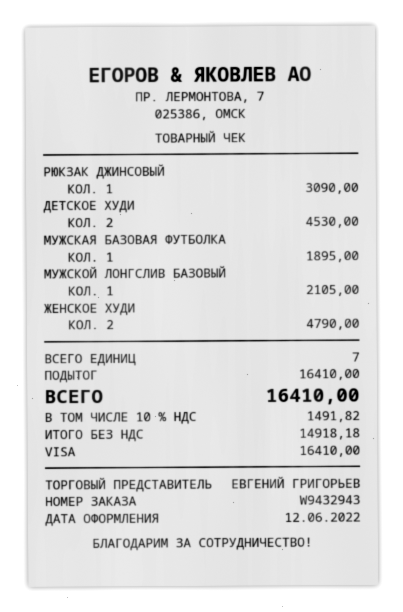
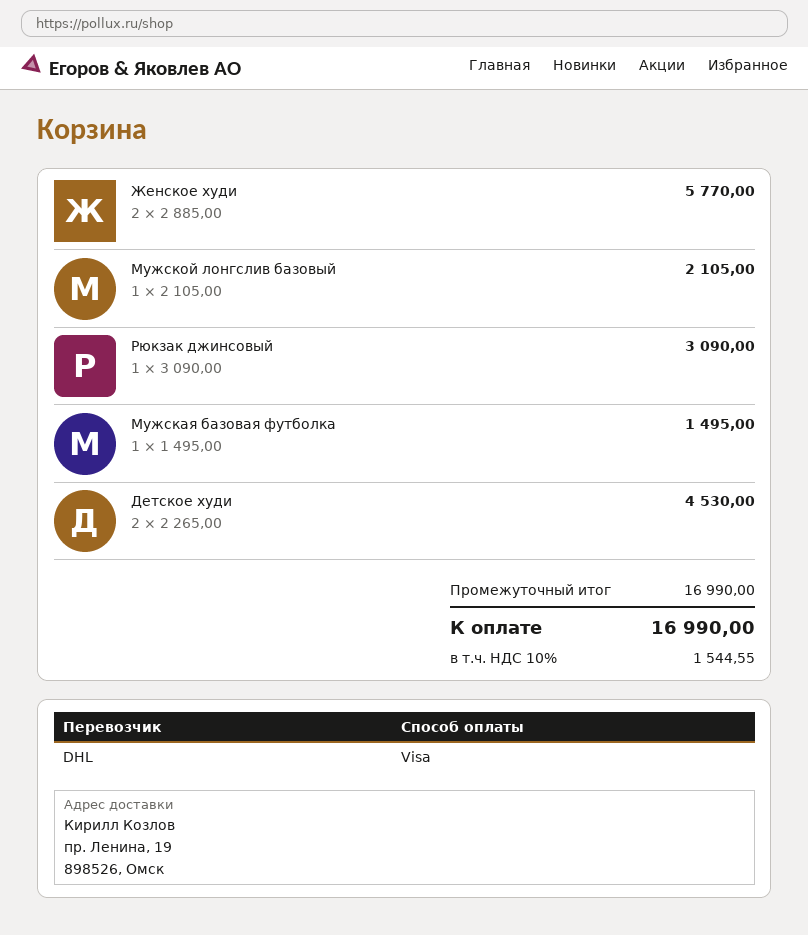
МУЖСКАЯ БАЗОВАЯ ФУТБОЛКА: 1 for 1895.00 -> 1 for 1495.00
ЖЕНСКОЕ ХУДИ: 2 for 4790.00 -> 2 for 5770.00
subtotal: 16410.00 -> 16990.00
tax: 10% = 1491.82 -> 10% = 1544.55
total: 16410.00 -> 16990.00

